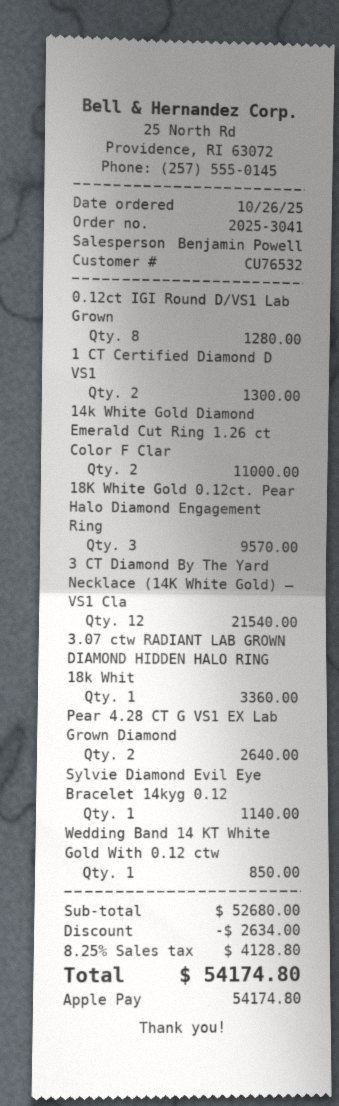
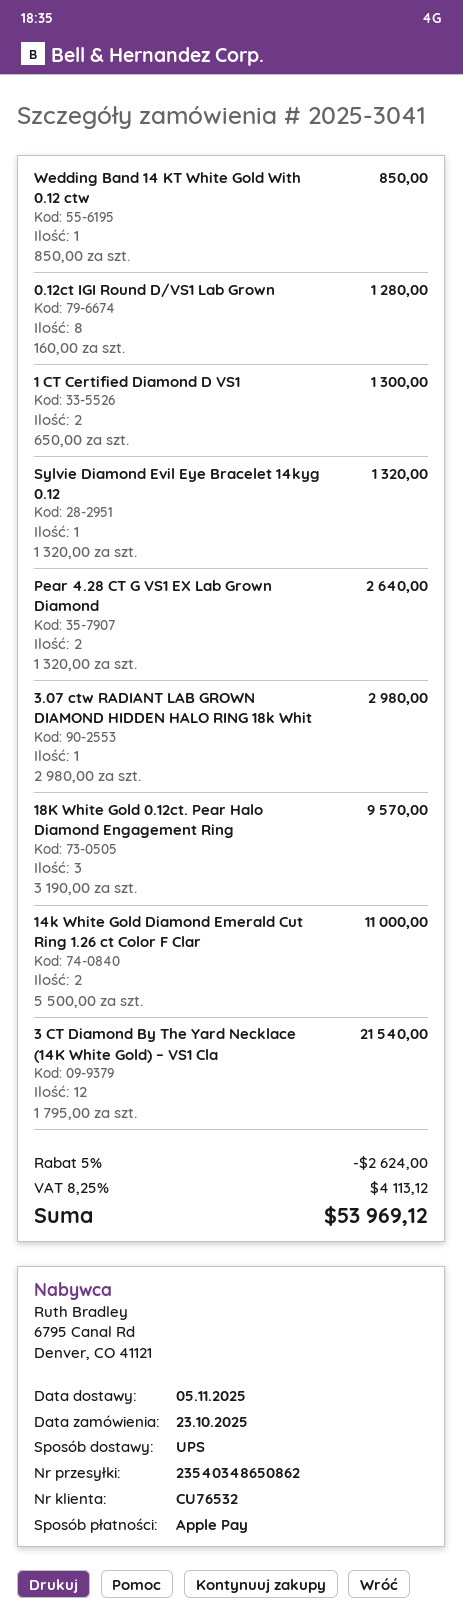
order date: 2025-10-26 -> 2025-10-23
3.07 ctw RADIANT LAB GROWN DIAMOND HIDDEN HALO RING 18k Whit: 1 for 3360.00 -> 1 for 2980.00
Sylvie Diamond Evil Eye Bracelet 14kyg 0.12: 1 for 1140.00 -> 1 for 1320.00
discount: 2634.00 -> 2624.00
tax: 8.25% = 4128.80 -> 8.25% = 4113.12
total: 54174.80 -> 53969.12

